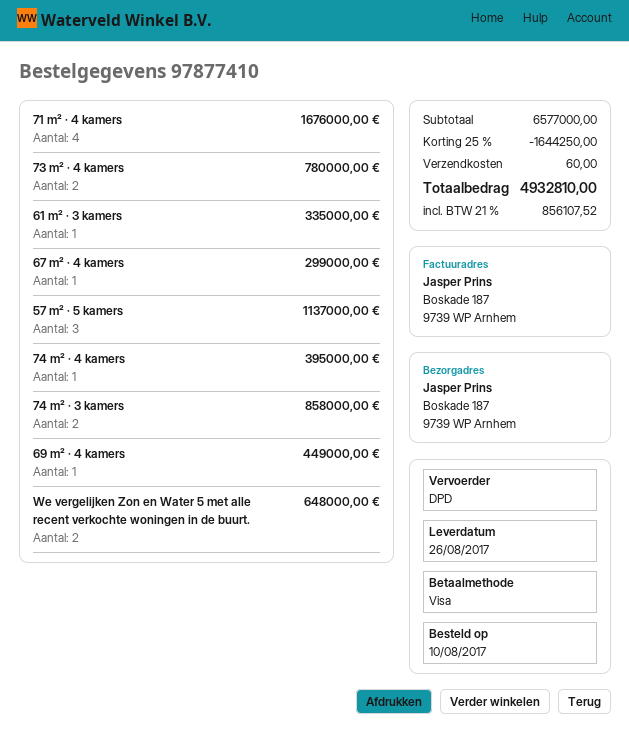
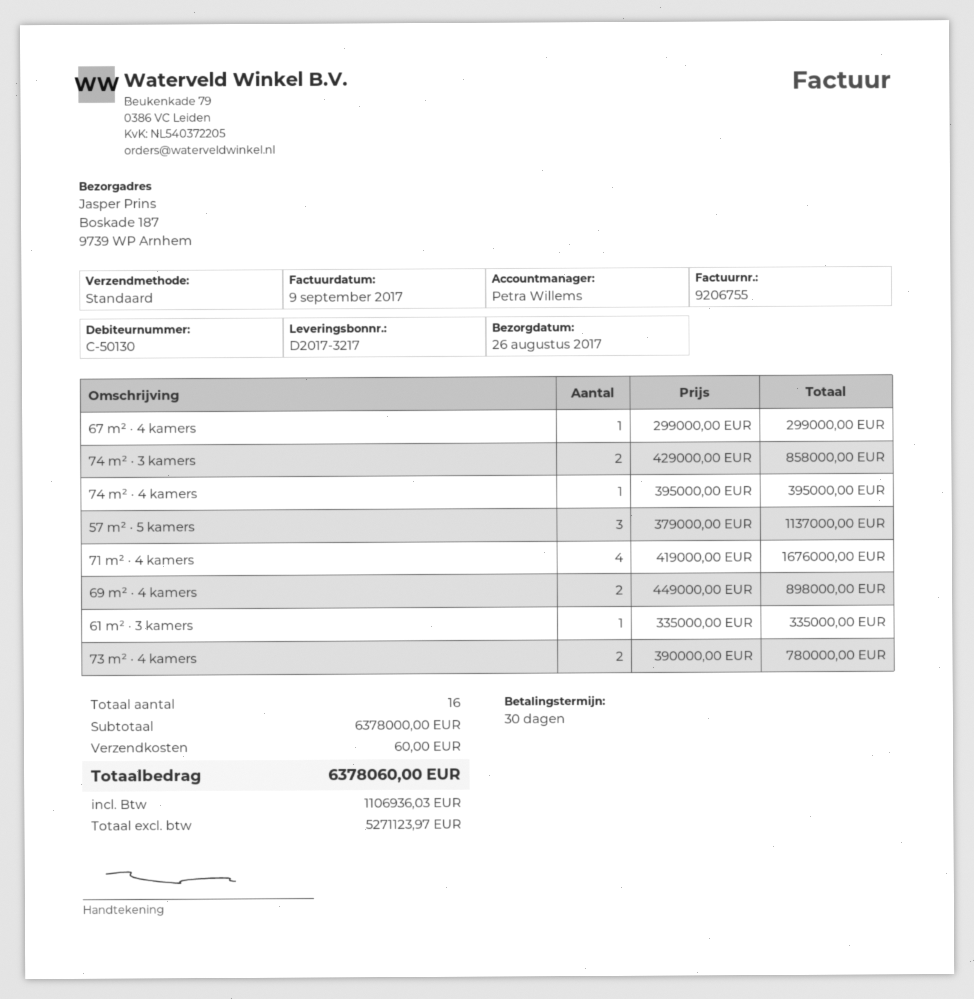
shipping method: DPD -> standard
69 m² · 4 kamers: 1 for 449000.00 -> 2 for 898000.00
We vergelijken Zon en Water 5 met alle recent verkochte woningen in de buurt.: 2 for 648000.00 -> none
subtotal: 6577000.00 -> 6378000.00
discount: 25% = 1644250.00 -> none
tax: 856107.52 -> 1106936.03
total: 4932810.00 -> 6378060.00

